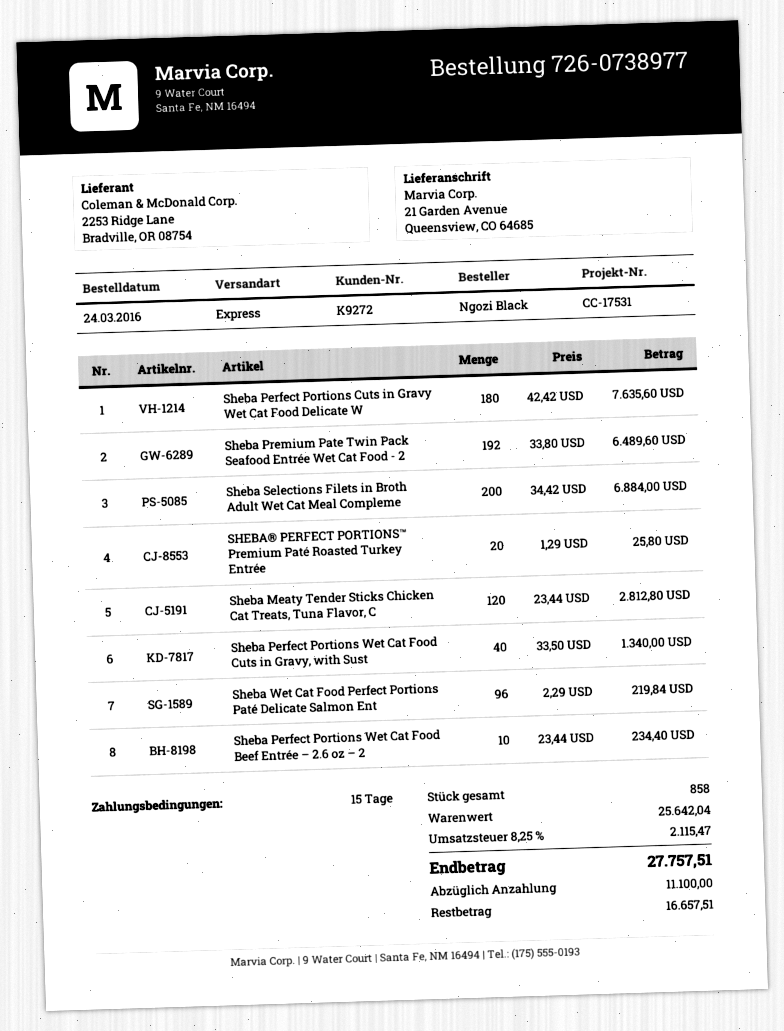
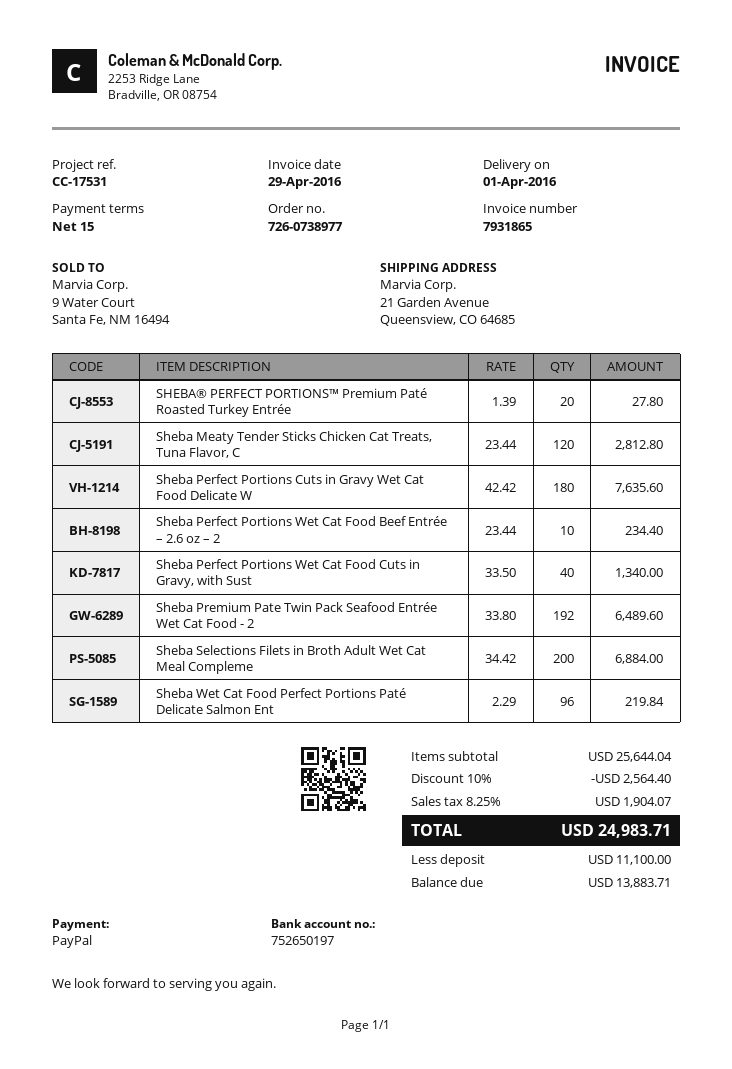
SHEBA® PERFECT PORTIONS™ Premium Paté Roasted Turkey Entrée: 20 x 1.29 = 25.80 -> 20 x 1.39 = 27.80
subtotal: 25642.04 -> 25644.04
discount: none -> 10% = 2564.40
tax: 8.25% = 2115.47 -> 8.25% = 1904.07
total: 27757.51 -> 24983.71
balance: 16657.51 -> 13883.71

